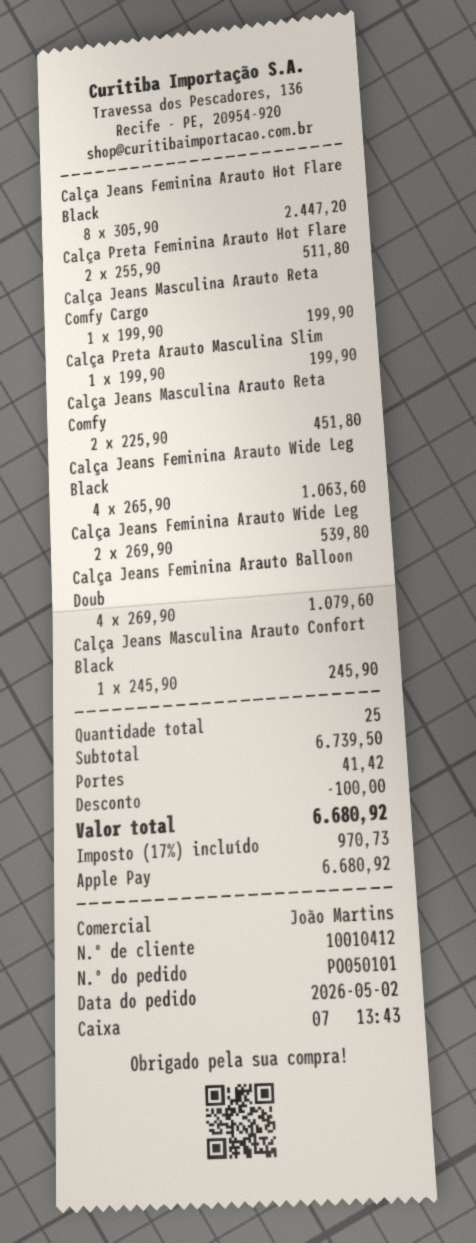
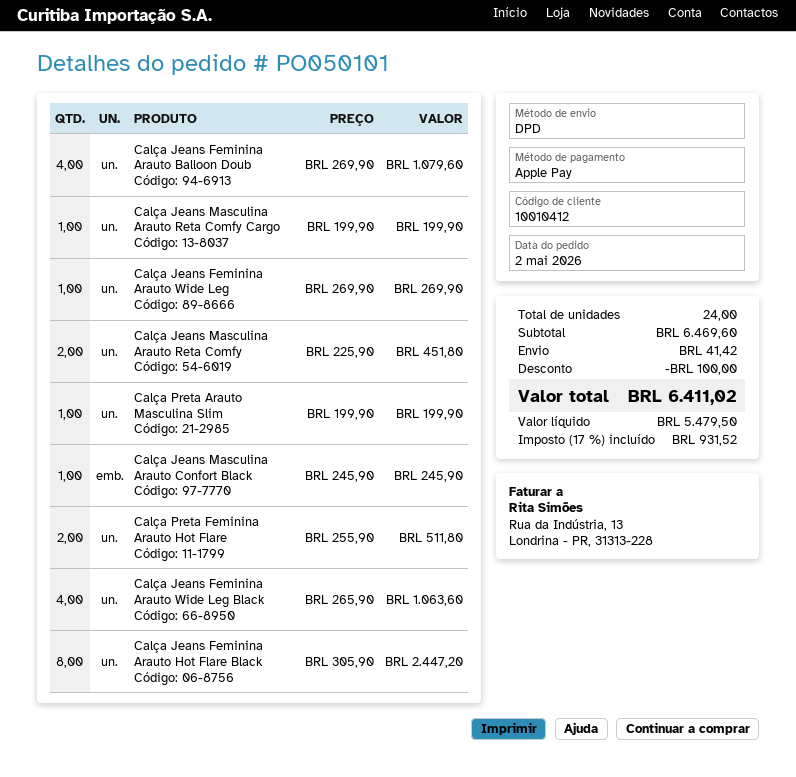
Calça Jeans Feminina Arauto Wide Leg: 2 x 269.90 = 539.80 -> 1 x 269.90 = 269.90
total quantity: 25 -> 24
subtotal: 6739.50 -> 6469.60
tax: 17% = 970.73 -> 17% = 931.52
total: 6680.92 -> 6411.02

